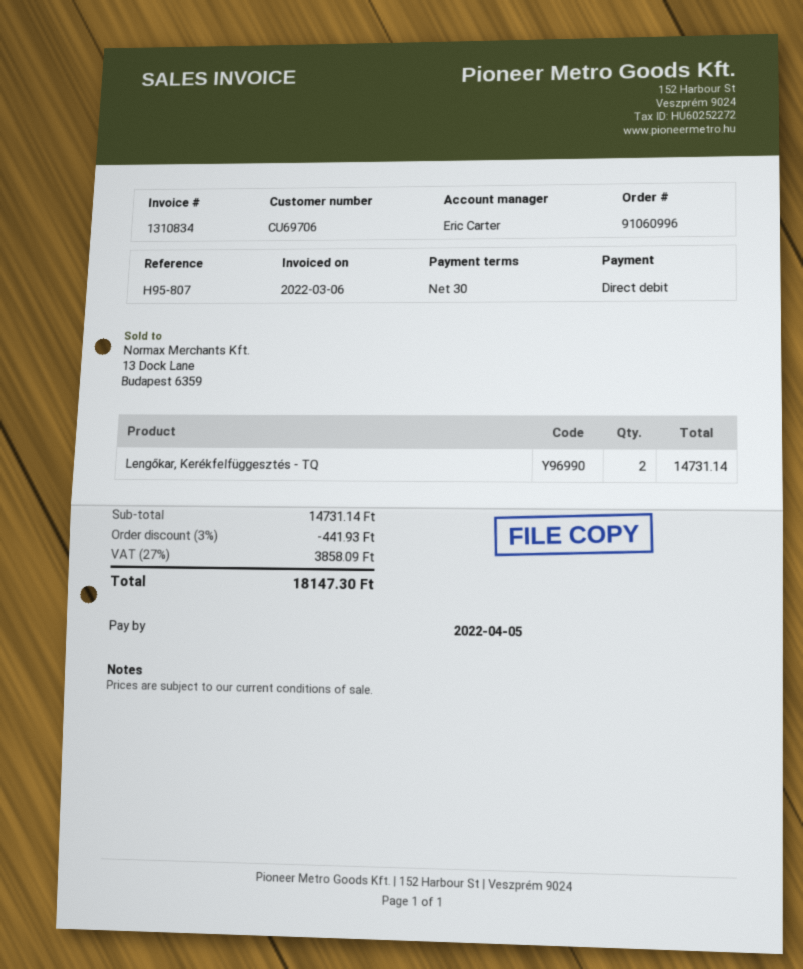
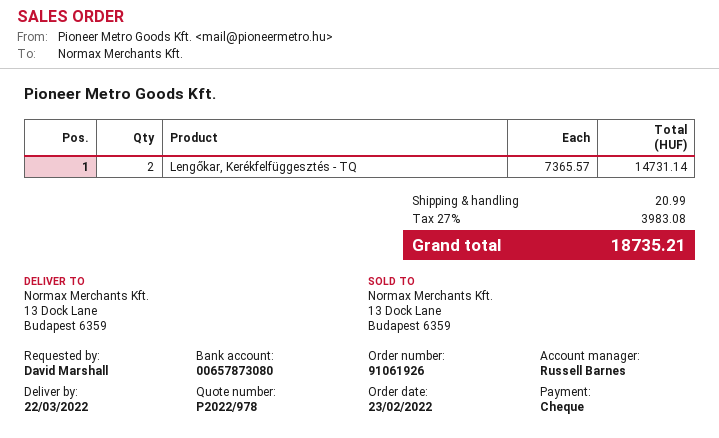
order number: 91060996 -> 91061926
sales rep: Eric Carter -> Russell Barnes
payment method: direct debit -> cheque
discount: 3% = 441.93 -> none
shipping: none -> 20.99
tax: 27% = 3858.09 -> 27% = 3983.08
total: 18147.30 -> 18735.21

